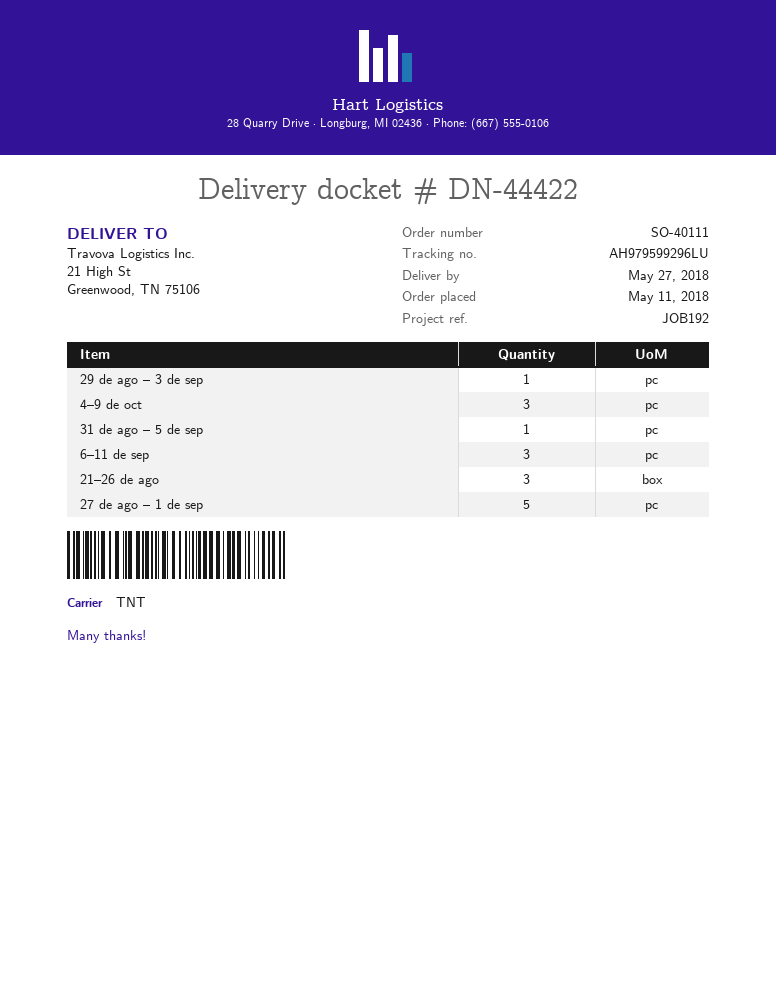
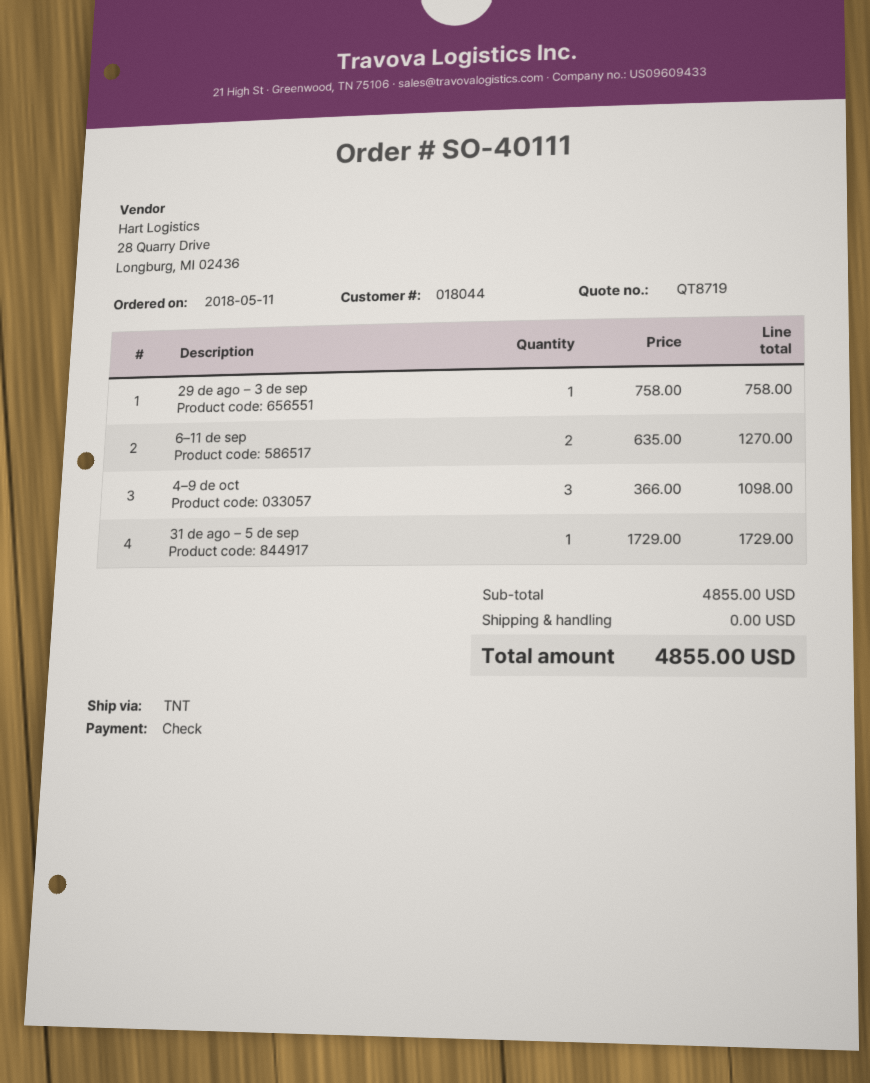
6–11 de sep: 3 -> 2
21–26 de ago: 3 -> none
27 de ago – 1 de sep: 5 -> none

